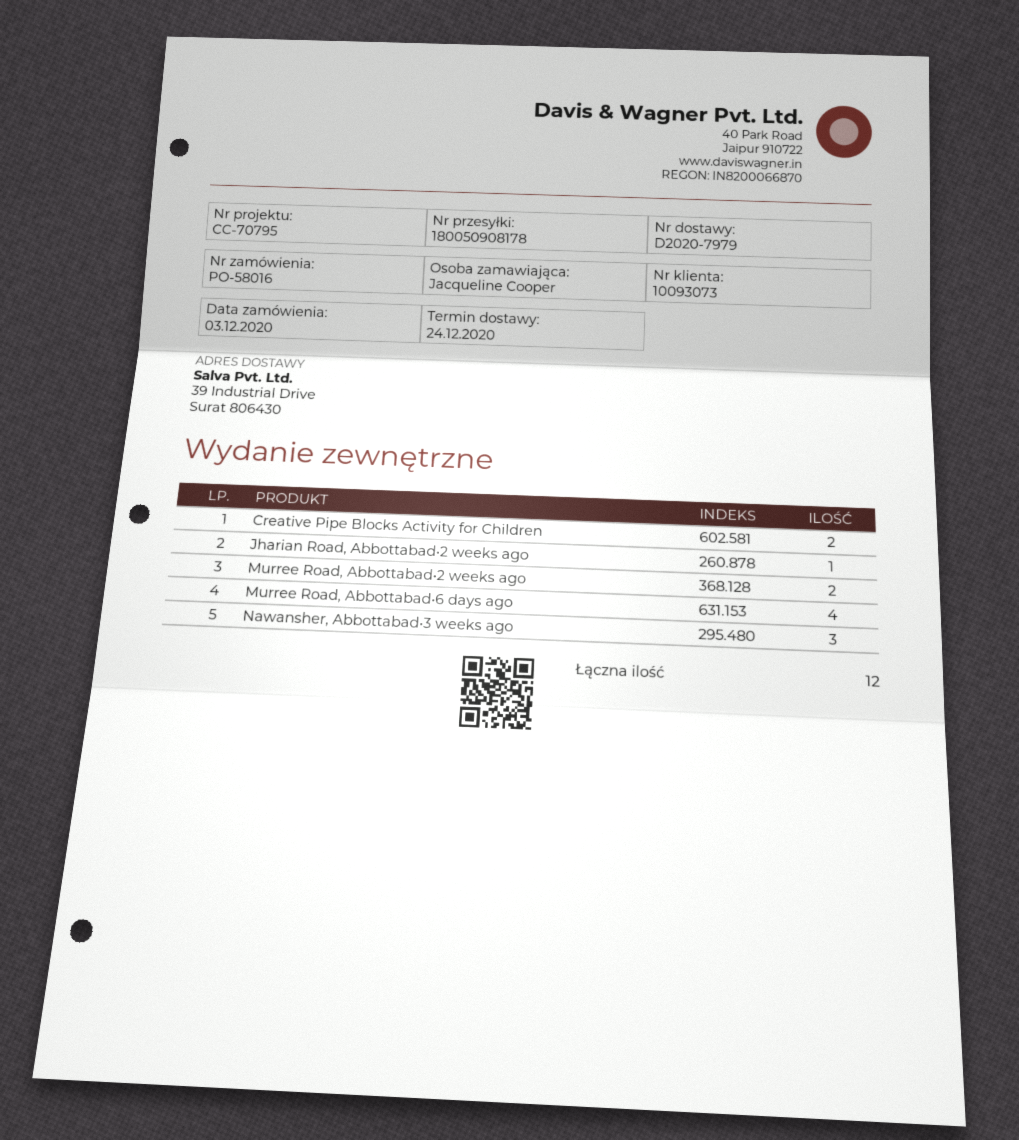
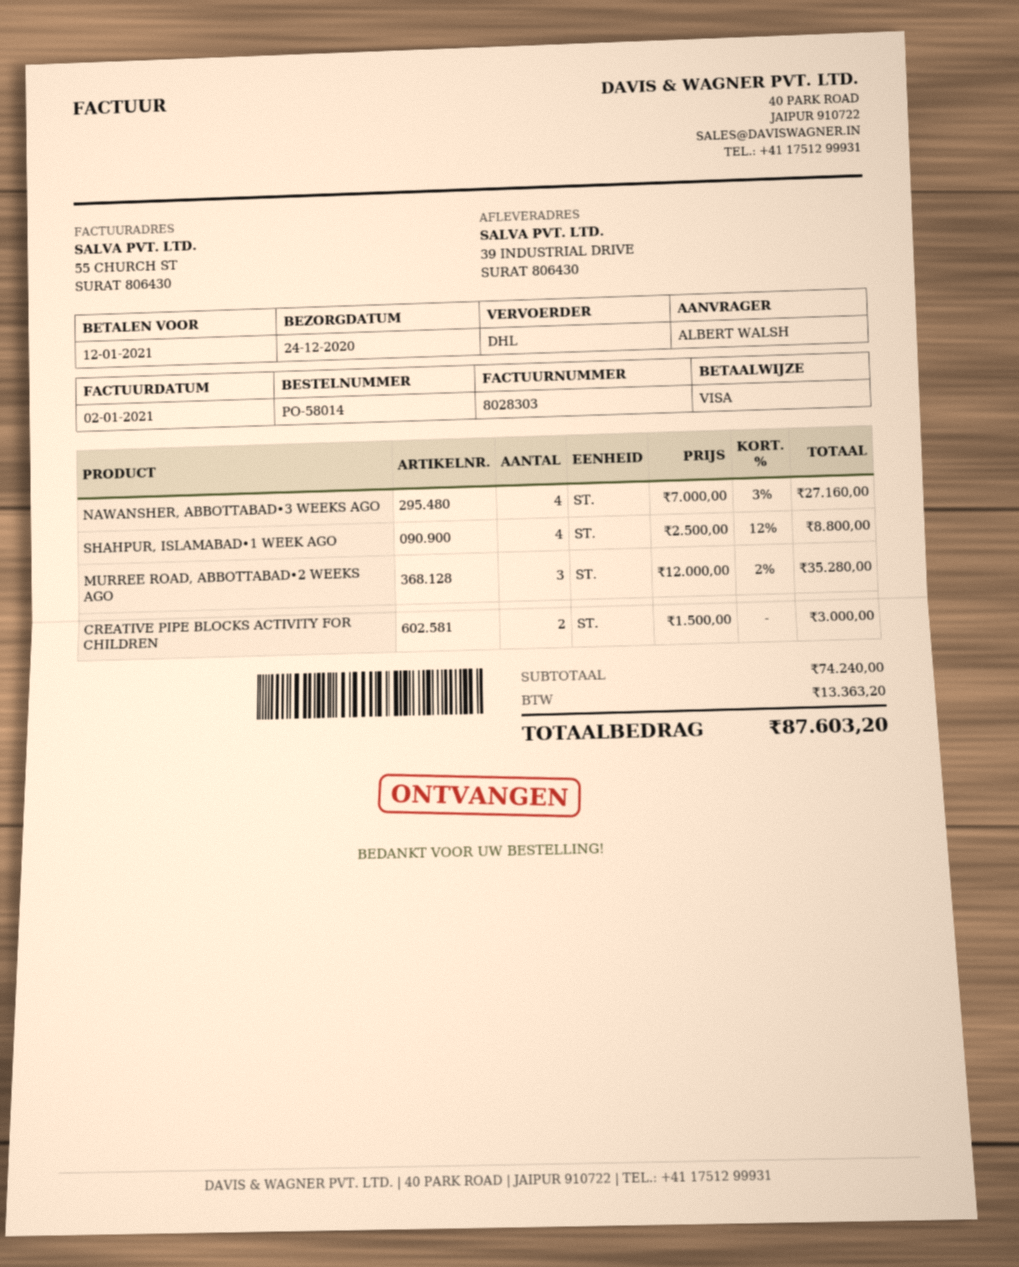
order number: PO-58016 -> PO-58014
ordered by: Jacqueline Cooper -> ALBERT WALSH
Jharian Road, Abbottabad•2 weeks ago: 1 -> none
Murree Road, Abbottabad•2 weeks ago: 2 -> 3
Murree Road, Abbottabad•6 days ago: 4 -> none
Nawansher, Abbottabad•3 weeks ago: 3 -> 4
SHAHPUR, ISLAMABAD•1 WEEK AGO: none -> 4

